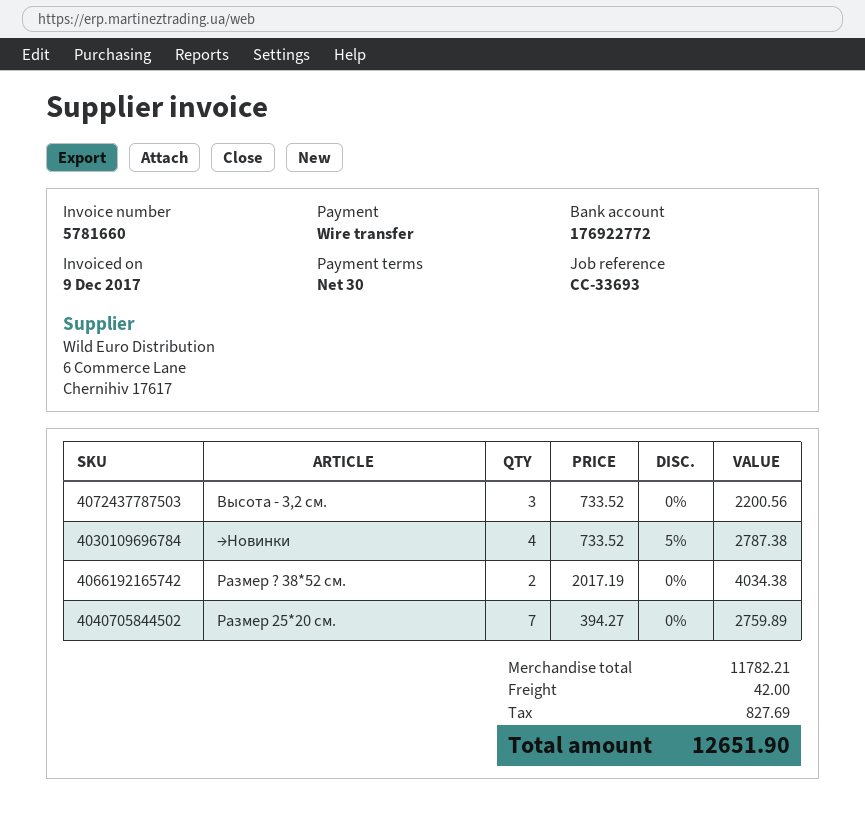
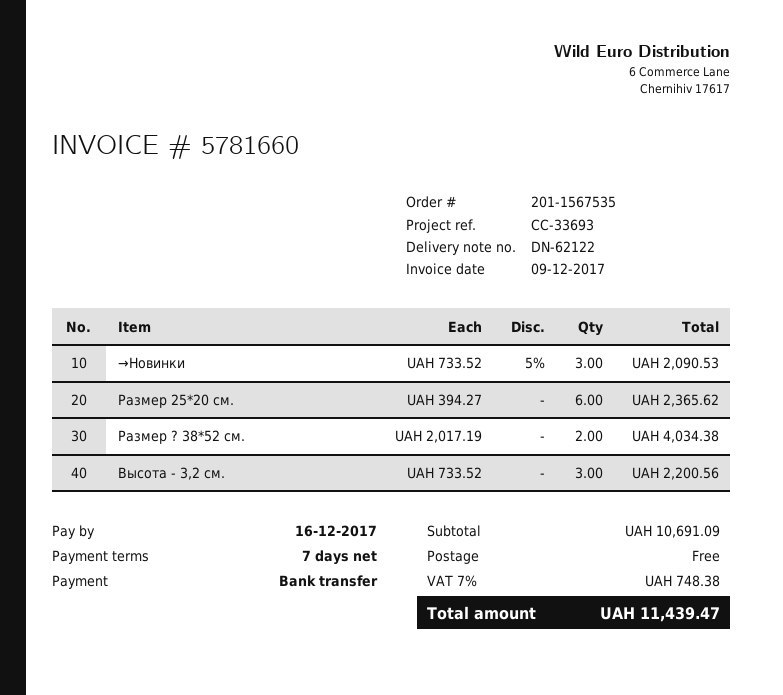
payment terms: 30 days -> 7 days
→Новинки: 4 x 733.52 - 5% = 2787.38 -> 3 x 733.52 - 5% = 2090.53
Размер 25*20 см.: 7 x 394.27 = 2759.89 -> 6 x 394.27 = 2365.62
subtotal: 11782.21 -> 10691.09
shipping: 42.00 -> 0.00
tax: 827.69 -> 748.38
total: 12651.90 -> 11439.47

